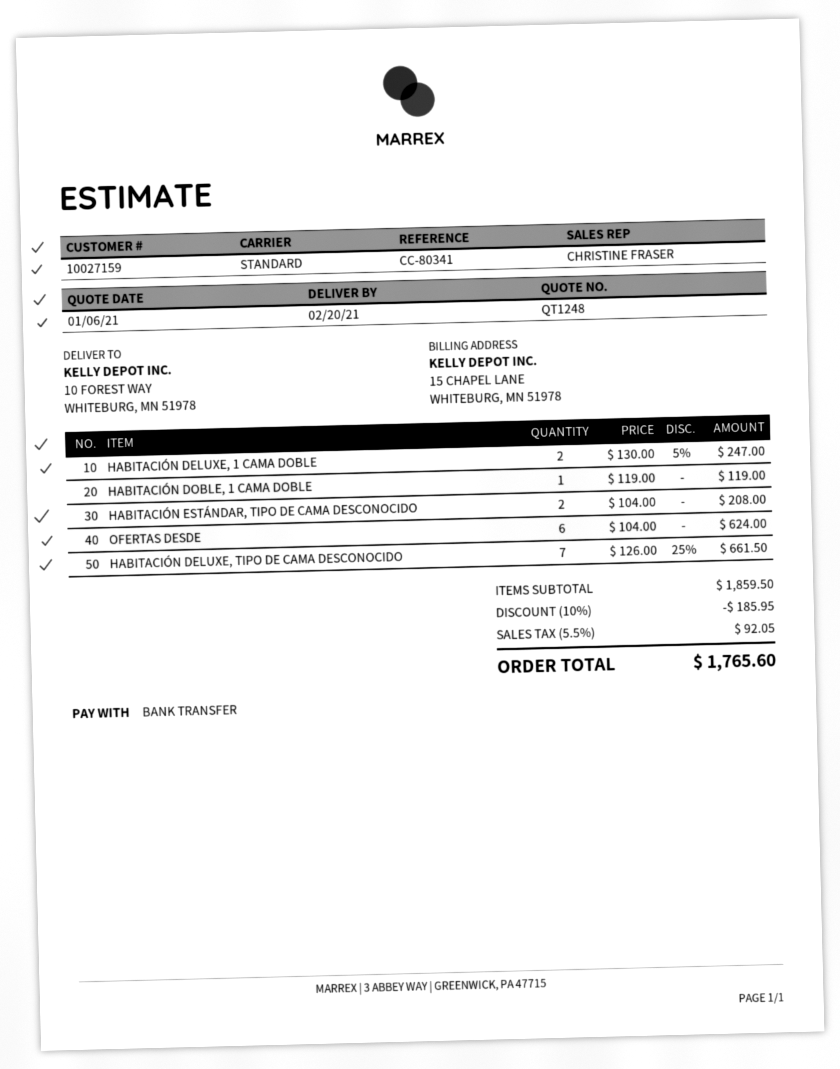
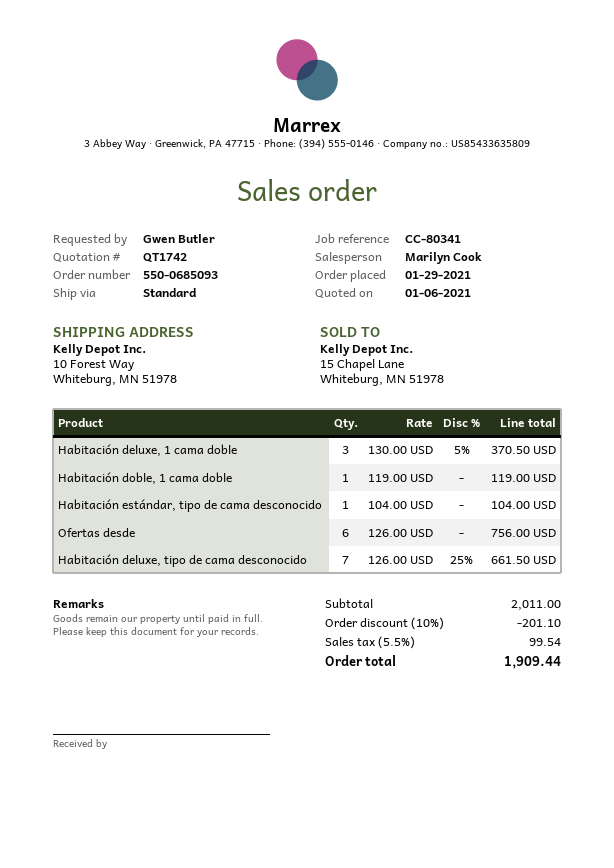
quote number: QT1248 -> QT1742
sales rep: CHRISTINE FRASER -> Marilyn Cook
HABITACIÓN DELUXE, 1 CAMA DOBLE: 2 x 130.00 - 5% = 247.00 -> 3 x 130.00 - 5% = 370.50
HABITACIÓN ESTÁNDAR, TIPO DE CAMA DESCONOCIDO: 2 x 104.00 = 208.00 -> 1 x 104.00 = 104.00
OFERTAS DESDE: 6 x 104.00 = 624.00 -> 6 x 126.00 = 756.00
subtotal: 1859.50 -> 2011.00
discount: 10% = 185.95 -> 10% = 201.10
tax: 5.5% = 92.05 -> 5.5% = 99.54
total: 1765.60 -> 1909.44

